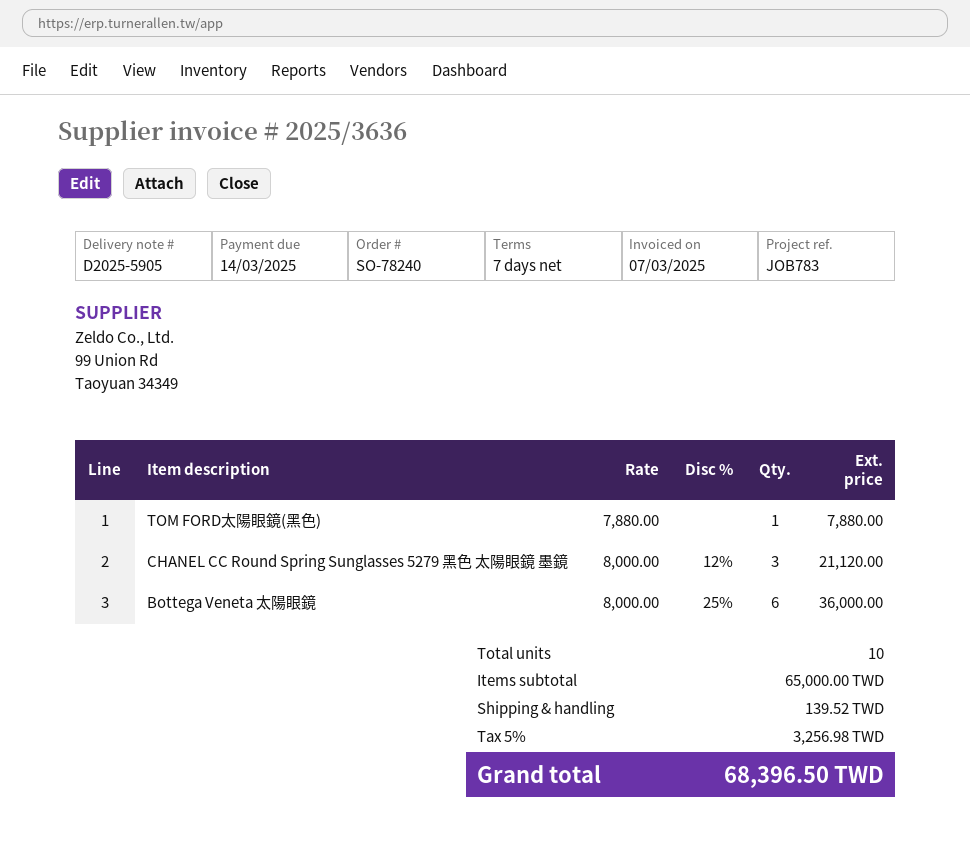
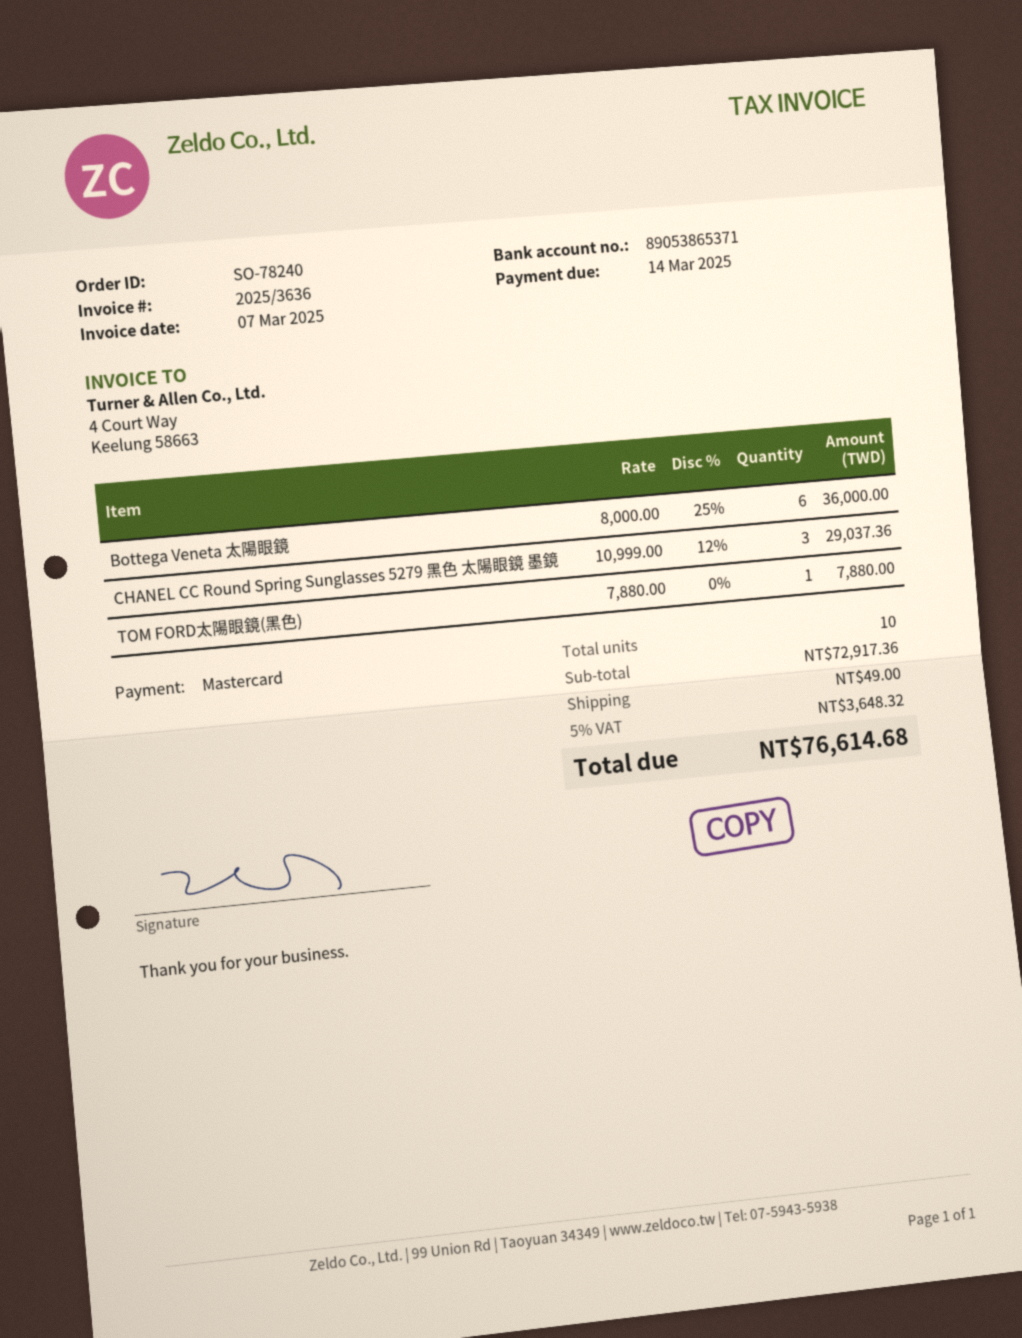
CHANEL CC Round Spring Sunglasses 5279 黑色 太陽眼鏡 墨鏡: 3 x 8000.00 - 12% = 21120.00 -> 3 x 10999.00 - 12% = 29037.36
subtotal: 65000.00 -> 72917.36
shipping: 139.52 -> 49.00
tax: 5% = 3256.98 -> 5% = 3648.32
total: 68396.50 -> 76614.68

